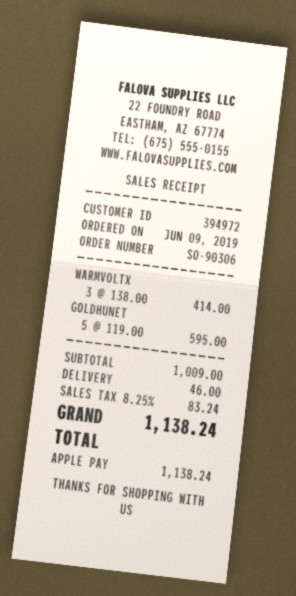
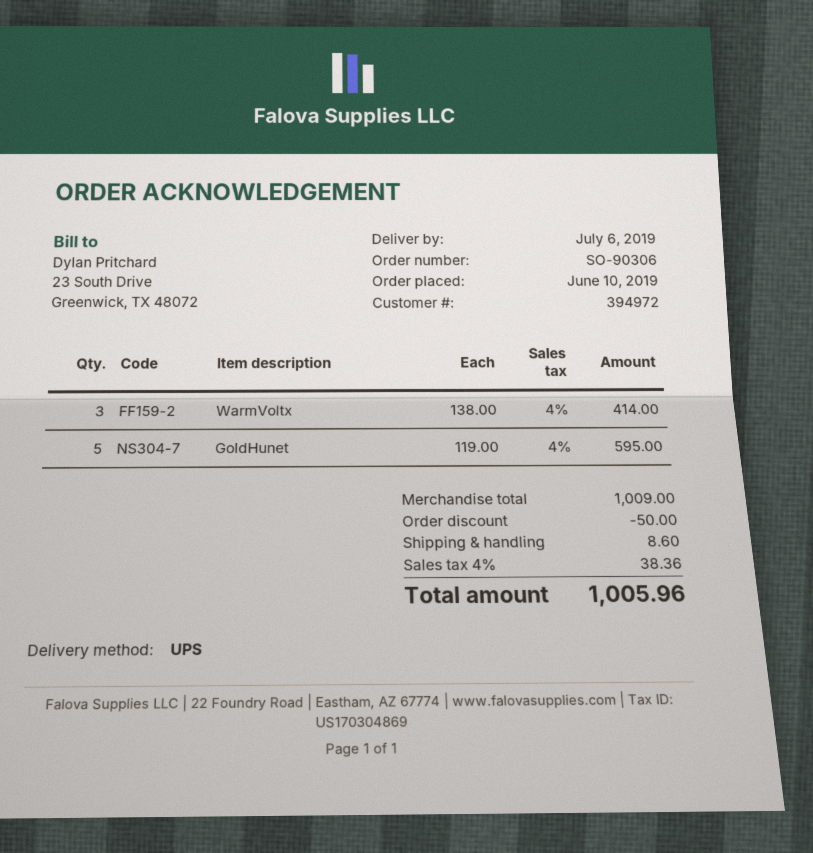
order date: 2019-06-09 -> 2019-06-10
discount: none -> 50.00
shipping: 46.00 -> 8.60
tax: 8.25% = 83.24 -> 4% = 38.36
total: 1138.24 -> 1005.96

